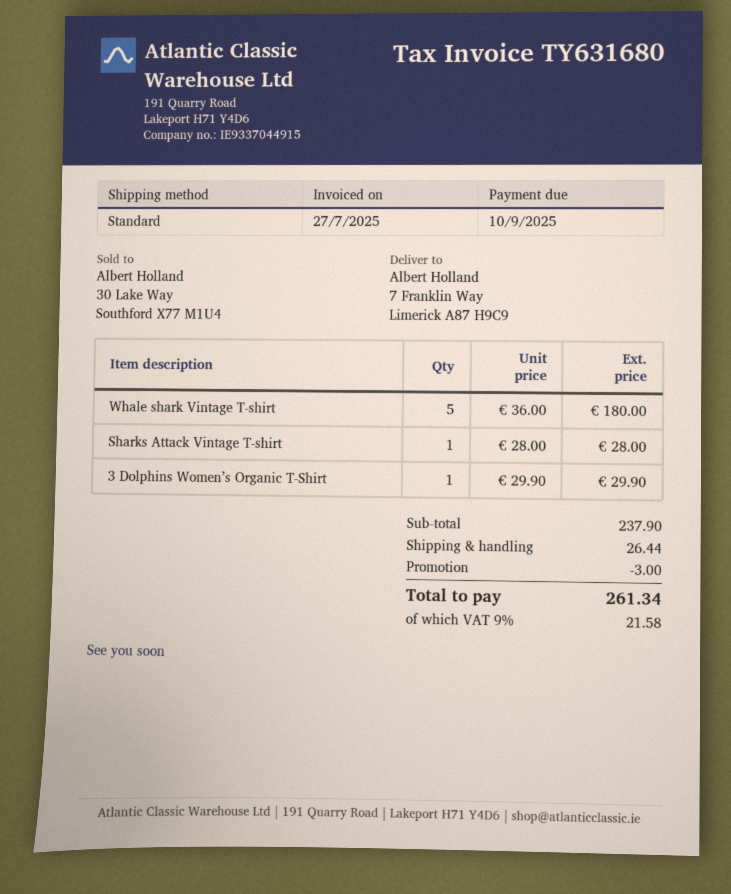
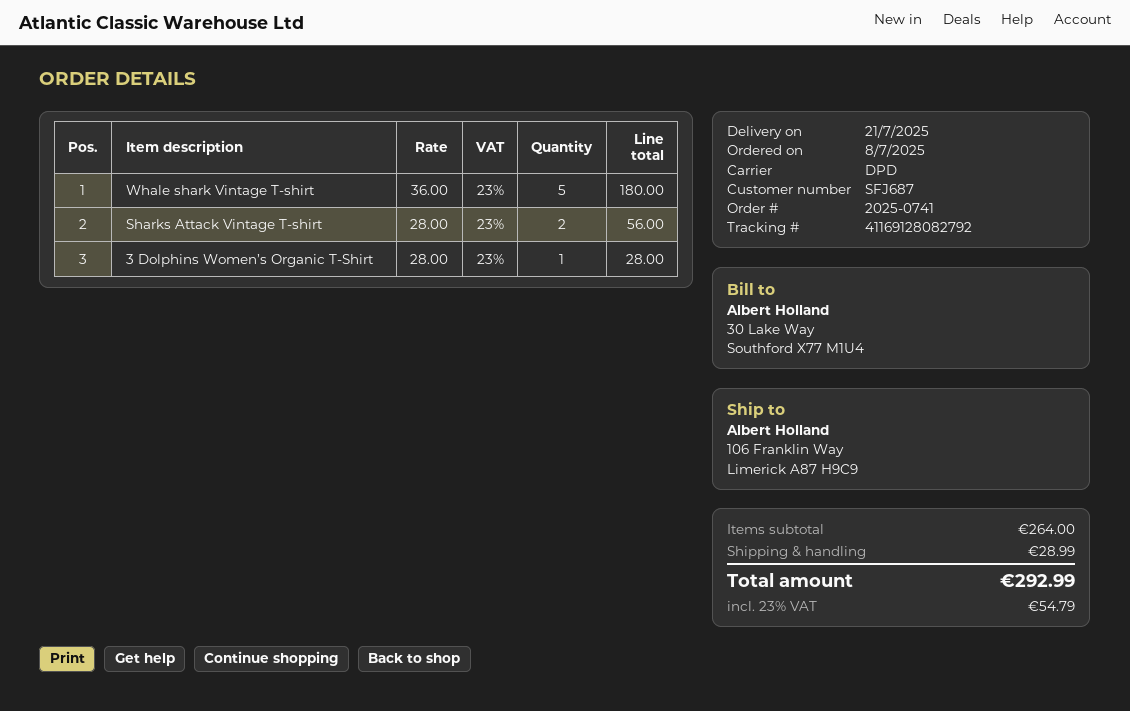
shipping method: standard -> DPD
ship to: 7 Franklin Way, Limerick A87 H9C9 -> 106 Franklin Way, Limerick A87 H9C9
Sharks Attack Vintage T-shirt: 1 x 28.00 = 28.00 -> 2 x 28.00 = 56.00
3 Dolphins Women’s Organic T-Shirt: 1 x 29.90 = 29.90 -> 1 x 28.00 = 28.00
subtotal: 237.90 -> 264.00
discount: 3.00 -> none
shipping: 26.44 -> 28.99
tax: 9% = 21.58 -> 23% = 54.79
total: 261.34 -> 292.99

